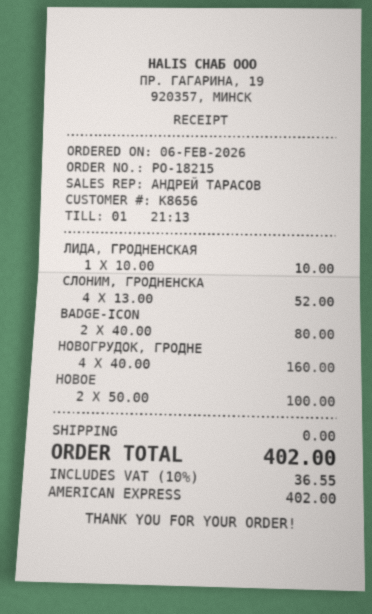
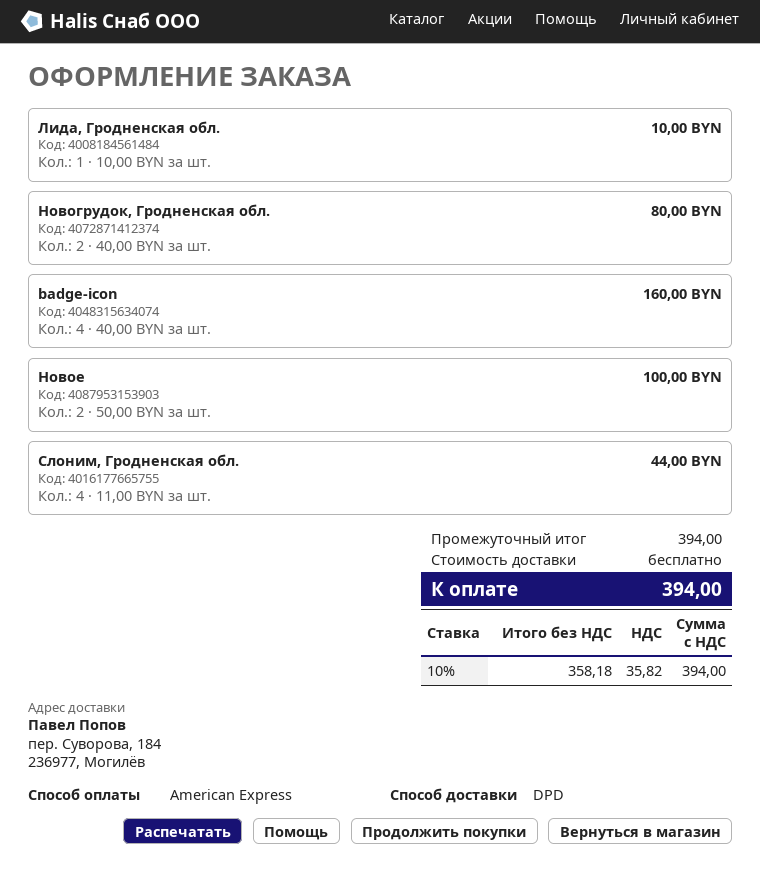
СЛОНИМ, ГРОДНЕНСКА: 4 x 13.00 = 52.00 -> 4 x 11.00 = 44.00
BADGE-ICON: 2 x 40.00 = 80.00 -> 4 x 40.00 = 160.00
НОВОГРУДОК, ГРОДНЕ: 4 x 40.00 = 160.00 -> 2 x 40.00 = 80.00
tax: 10% = 36.55 -> 10% = 35.82
total: 402.00 -> 394.00

